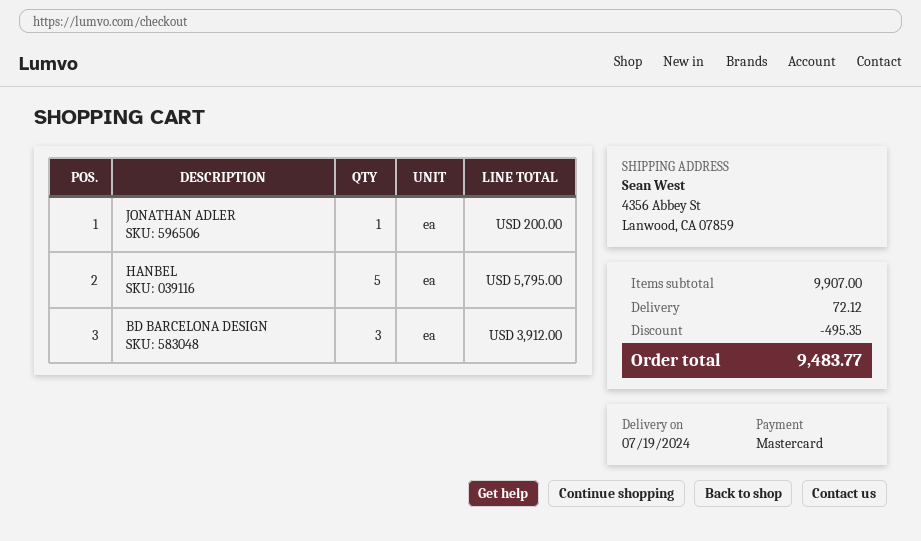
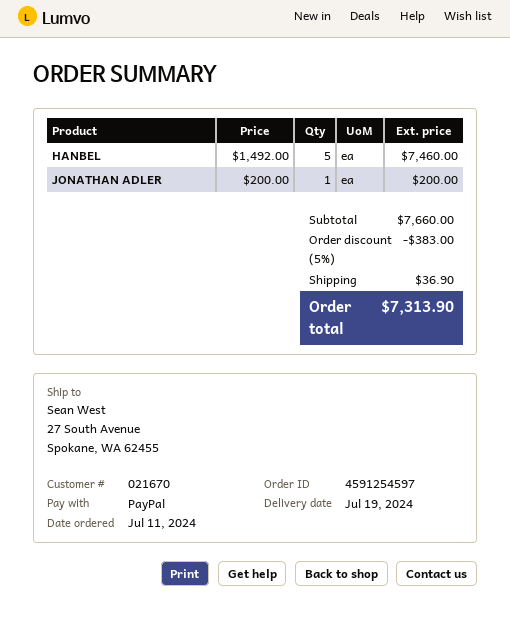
payment method: Mastercard -> PayPal
ship to: 4356 Abbey St, Lanwood, CA 07859 -> 27 South Avenue, Spokane, WA 62455
HANBEL: 5 for 5795.00 -> 5 for 7460.00
BD BARCELONA DESIGN: 3 for 3912.00 -> none
subtotal: 9907.00 -> 7660.00
discount: 495.35 -> 383.00
shipping: 72.12 -> 36.90
total: 9483.77 -> 7313.90

